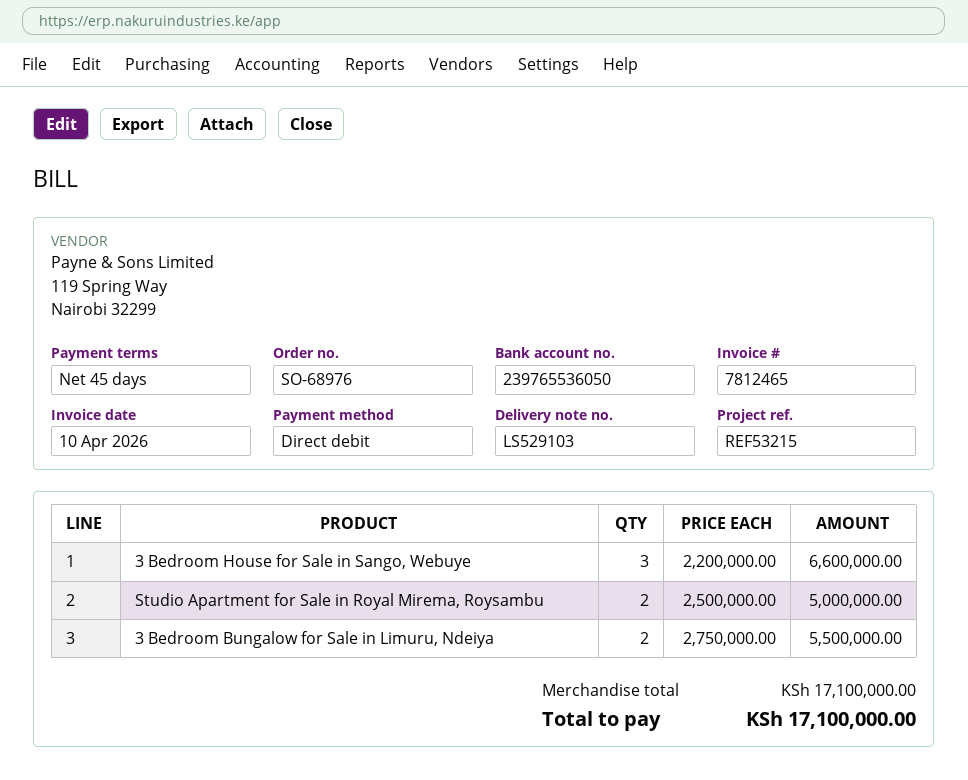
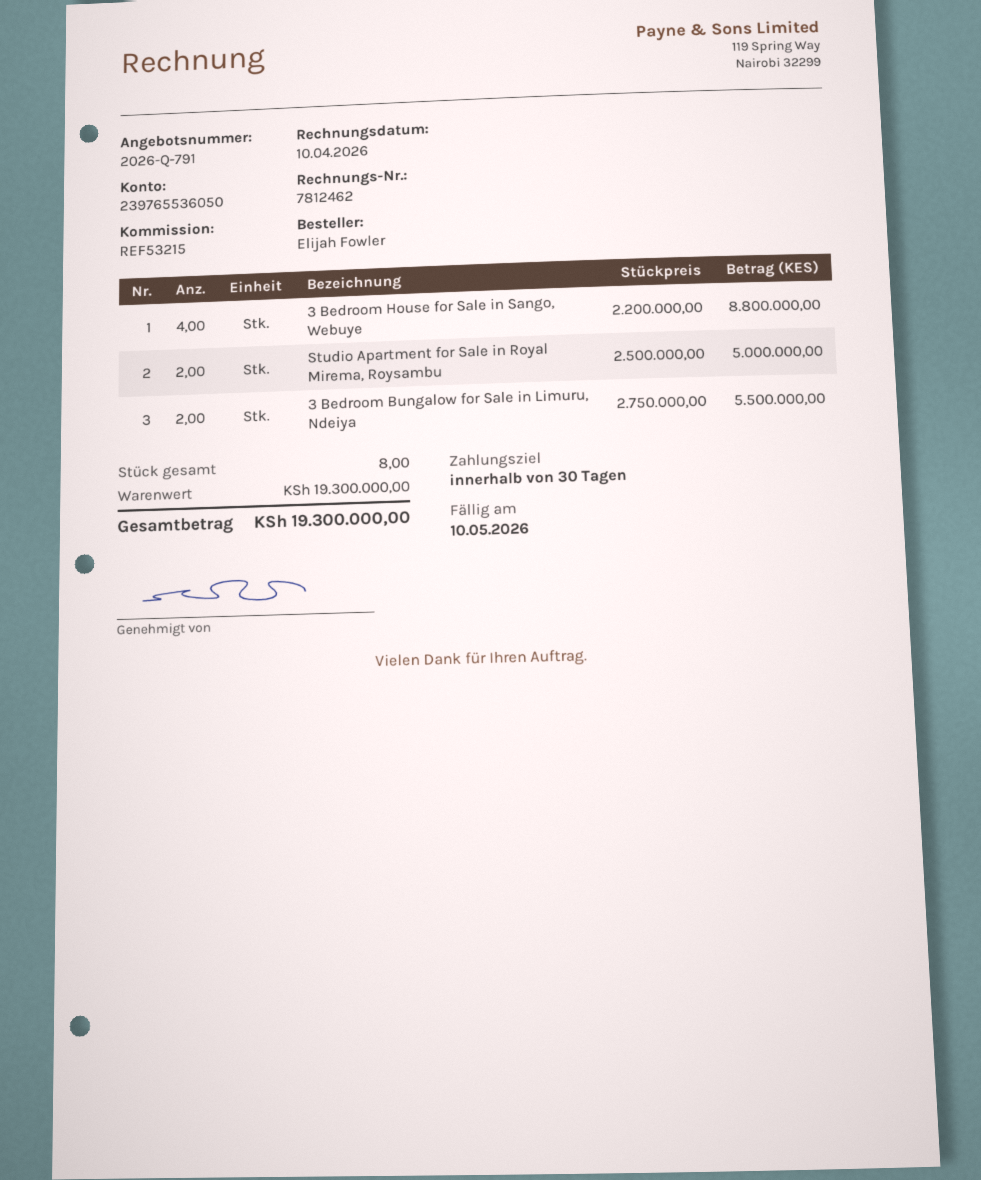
invoice number: 7812465 -> 7812462
payment terms: 45 days -> 30 days
3 Bedroom House for Sale in Sango, Webuye: 3 x 2200000.00 = 6600000.00 -> 4 x 2200000.00 = 8800000.00
subtotal: 17100000.00 -> 19300000.00
total: 17100000.00 -> 19300000.00

